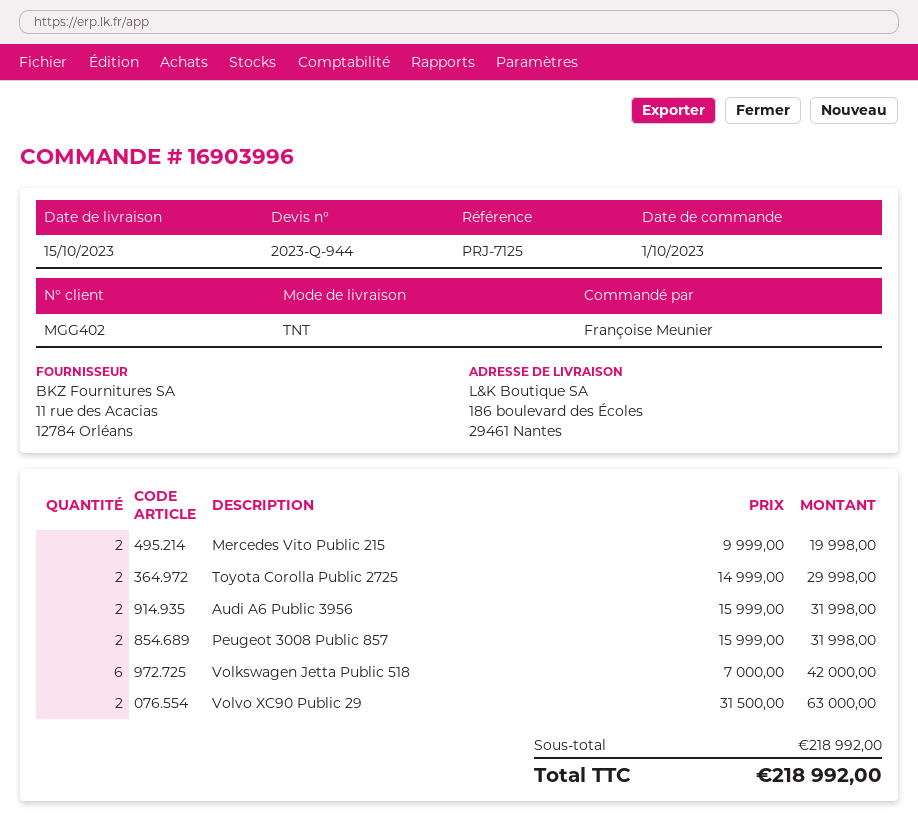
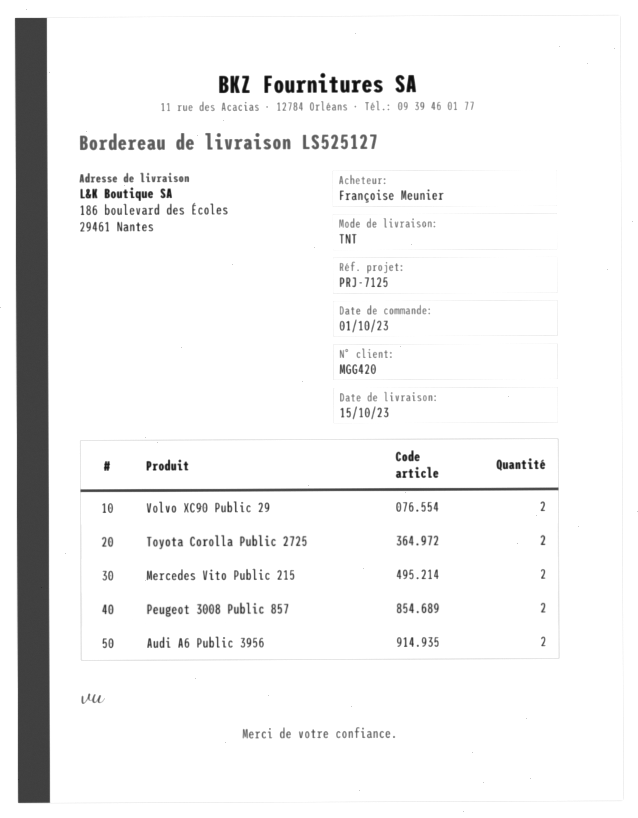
customer number: MGG402 -> MGG420
Volkswagen Jetta Public 518: 6 -> none

